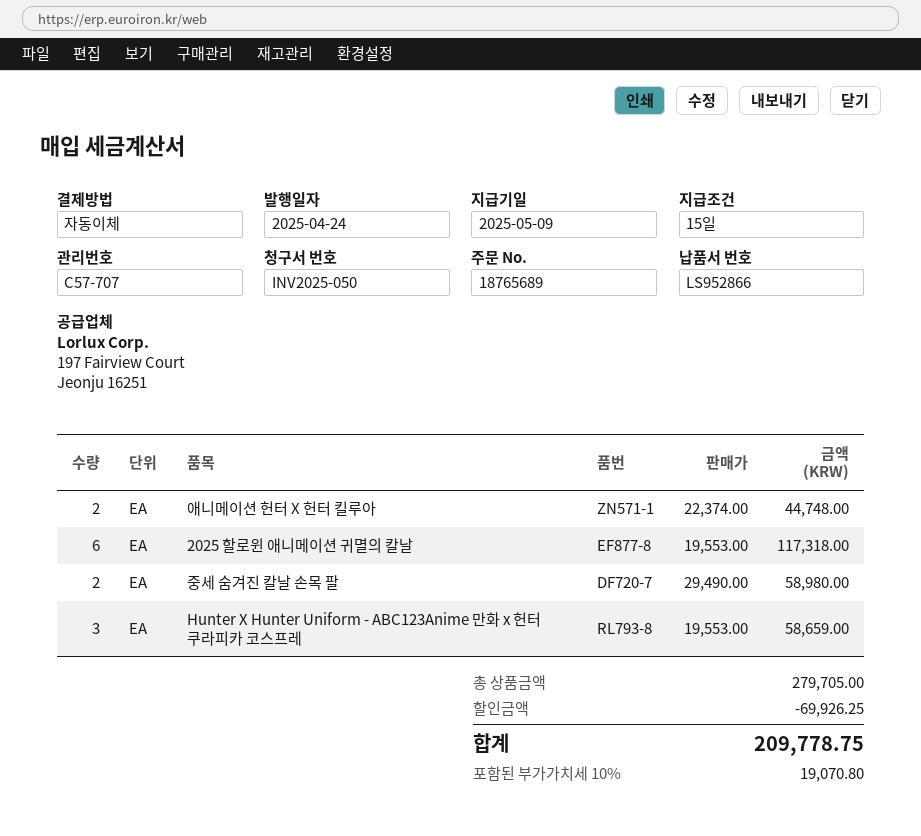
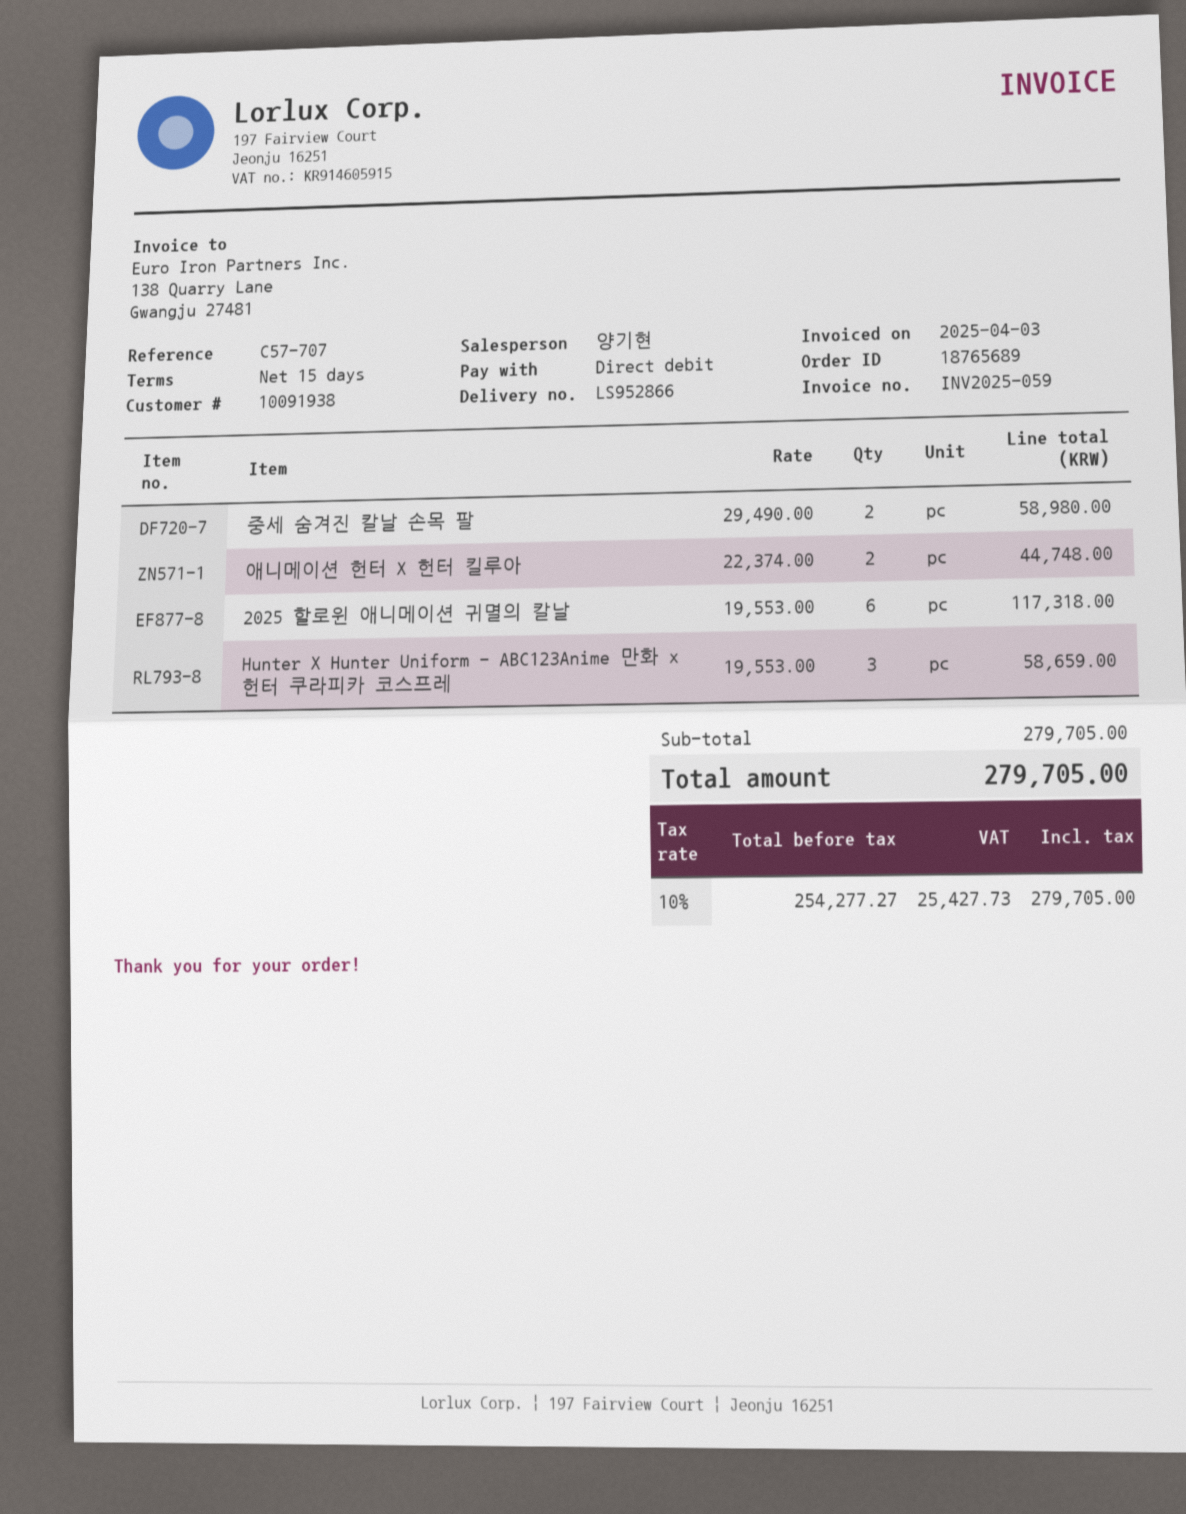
invoice number: INV2025-050 -> INV2025-059
invoice date: 2025-04-24 -> 2025-04-03
discount: 69926.25 -> none
tax: 10% = 19070.80 -> 10% = 25427.73
total: 209778.75 -> 279705.00

